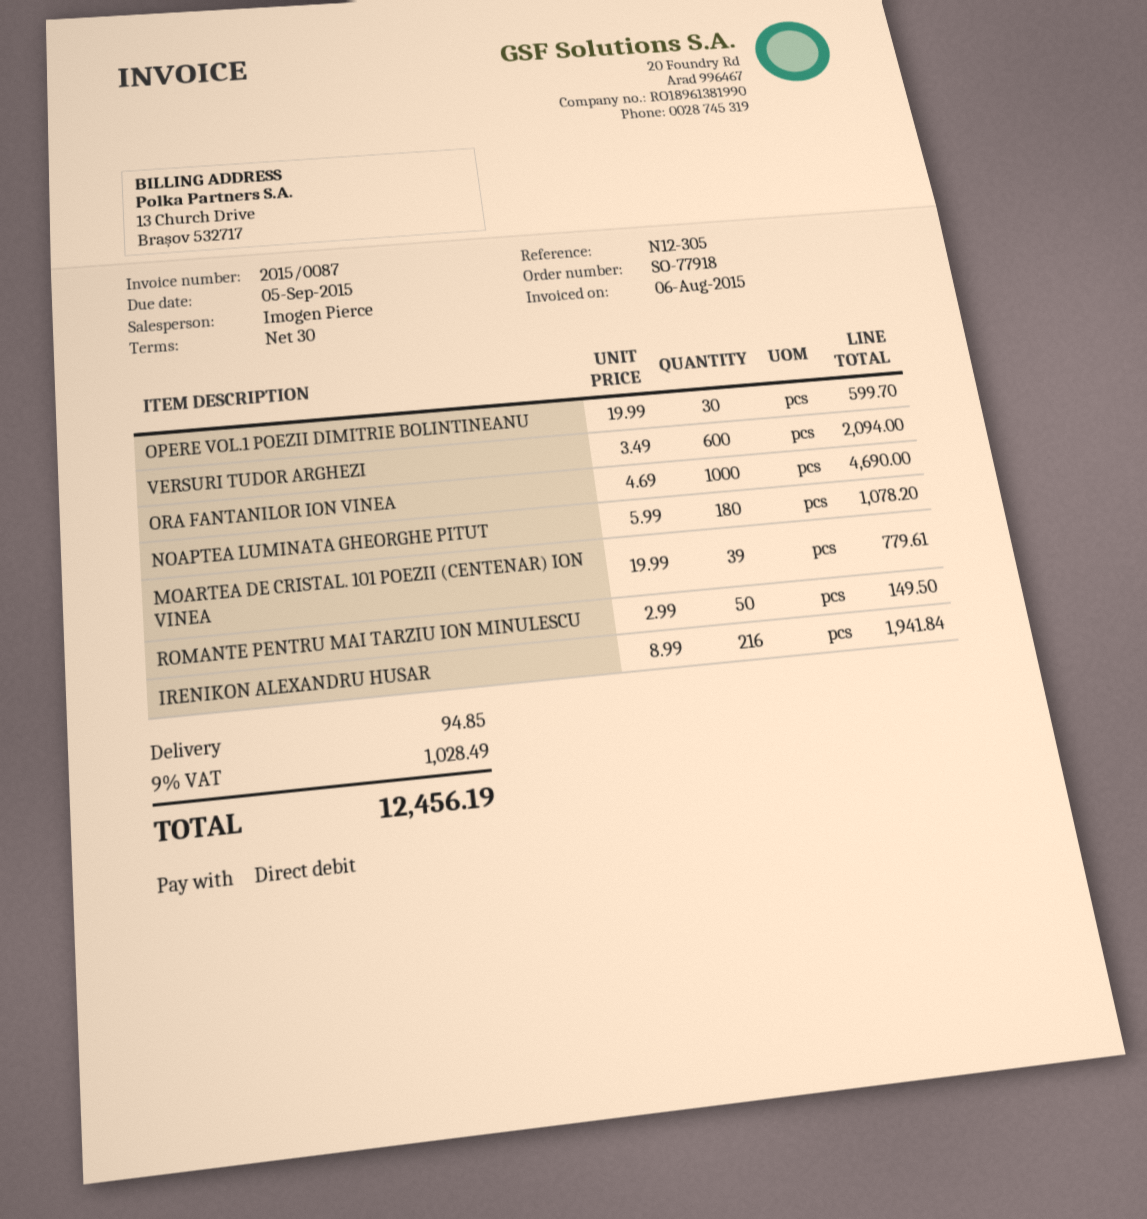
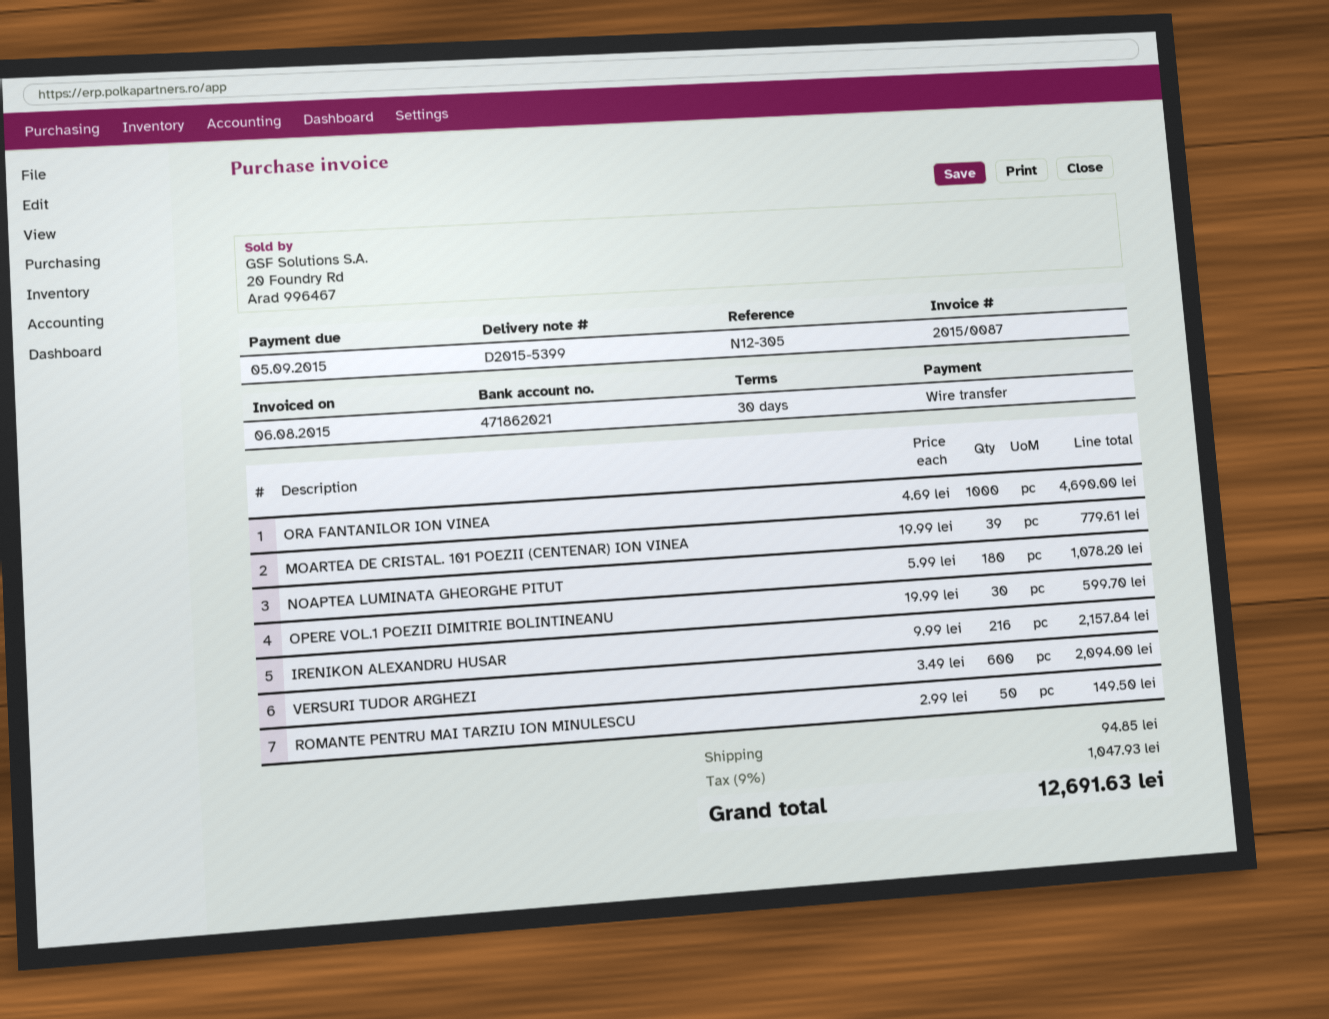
payment method: direct debit -> bank transfer
IRENIKON ALEXANDRU HUSAR: 216 x 8.99 = 1941.84 -> 216 x 9.99 = 2157.84
tax: 9% = 1028.49 -> 9% = 1047.93
total: 12456.19 -> 12691.63

